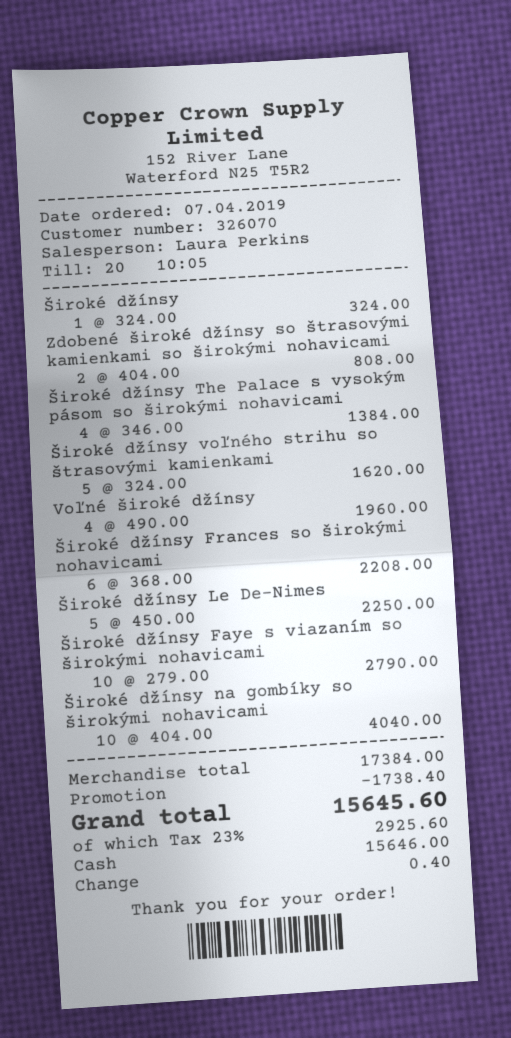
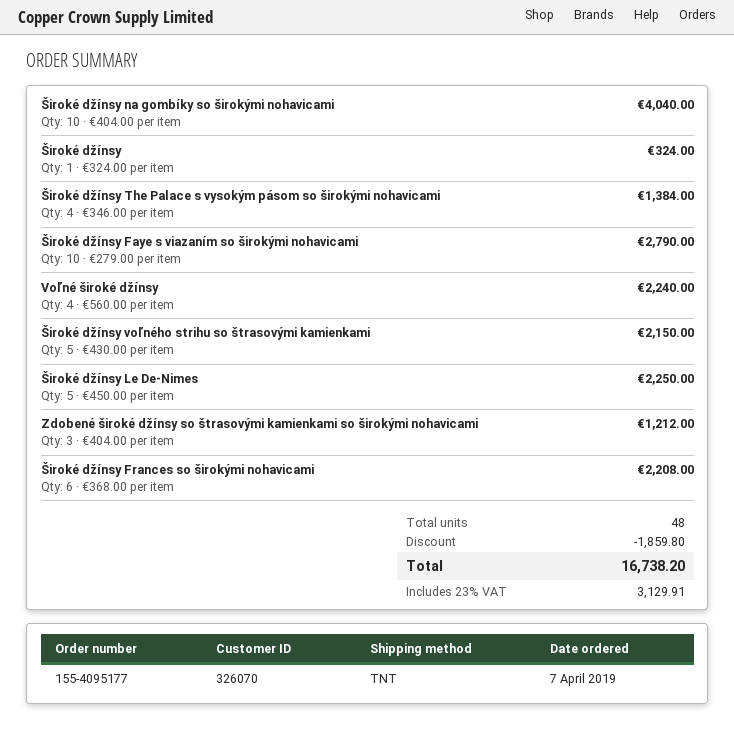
Zdobené široké džínsy so štrasovými kamienkami so širokými nohavicami: 2 x 404.00 = 808.00 -> 3 x 404.00 = 1212.00
Široké džínsy voľného strihu so štrasovými kamienkami: 5 x 324.00 = 1620.00 -> 5 x 430.00 = 2150.00
Voľné široké džínsy: 4 x 490.00 = 1960.00 -> 4 x 560.00 = 2240.00
discount: 1738.40 -> 1859.80
tax: 23% = 2925.60 -> 23% = 3129.91
total: 15645.60 -> 16738.20

